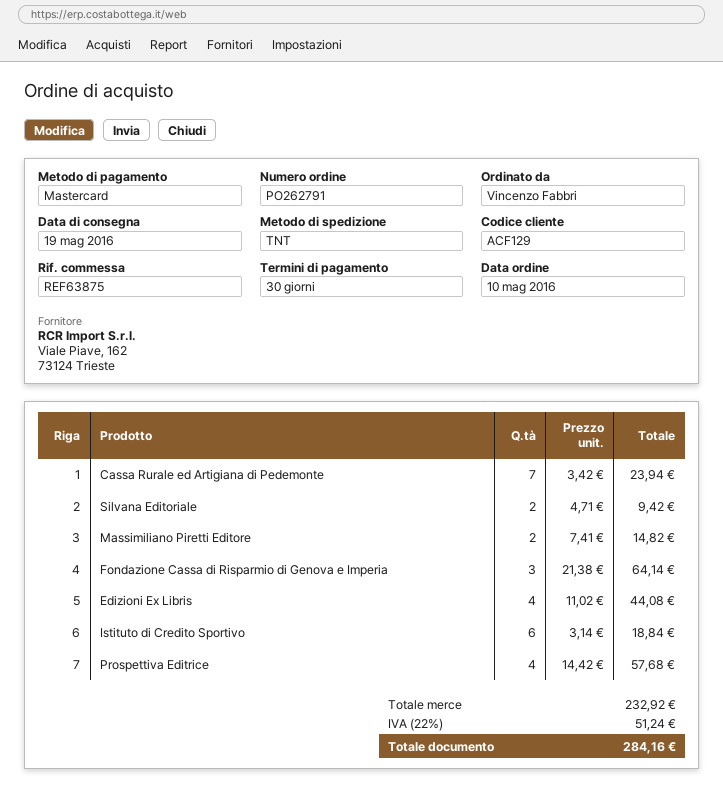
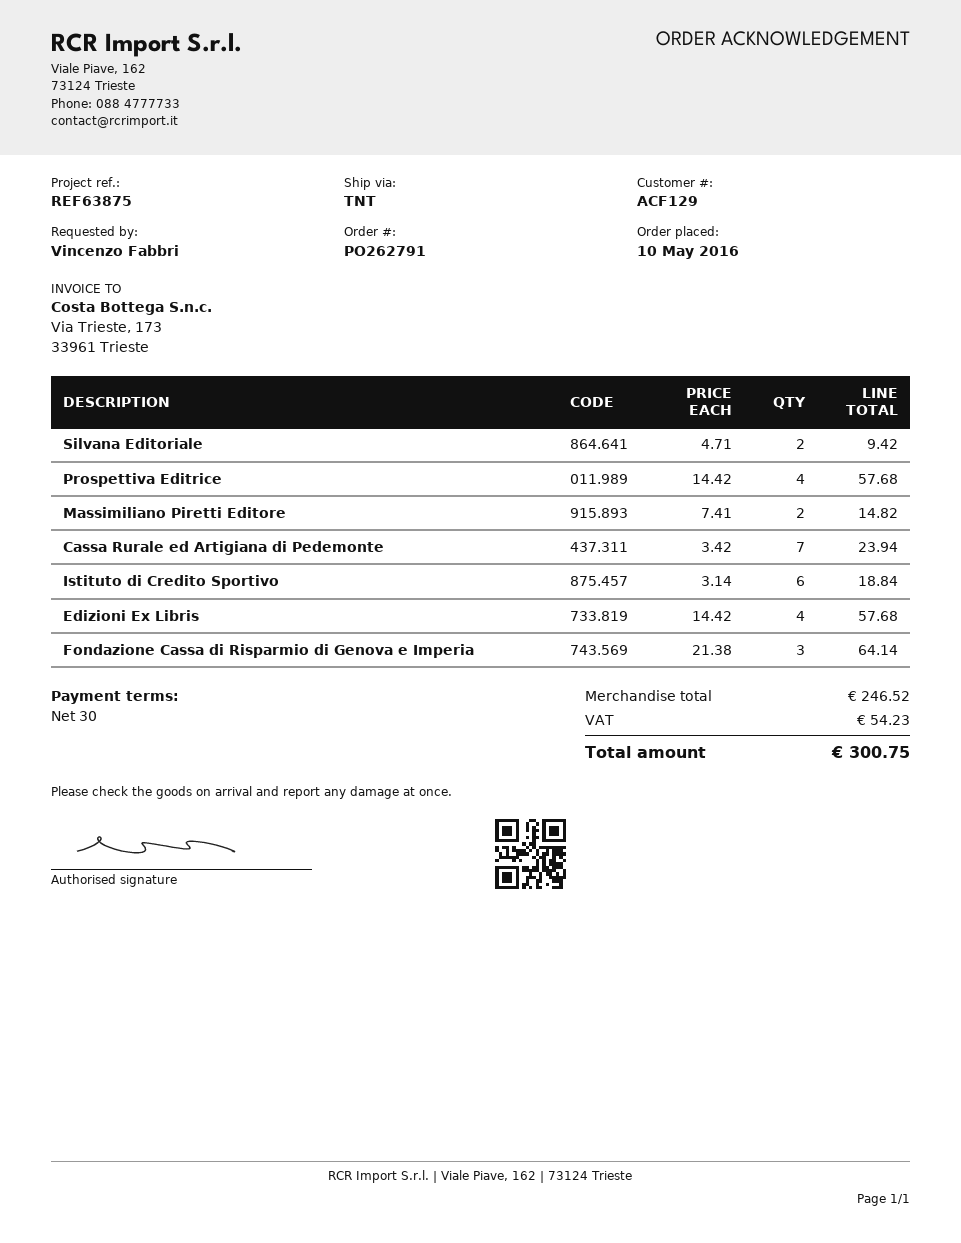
Edizioni Ex Libris: 4 x 11.02 = 44.08 -> 4 x 14.42 = 57.68
subtotal: 232.92 -> 246.52
tax: 51.24 -> 54.23
total: 284.16 -> 300.75

